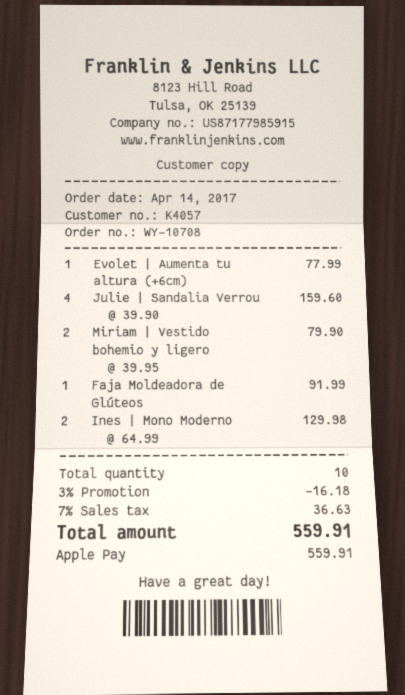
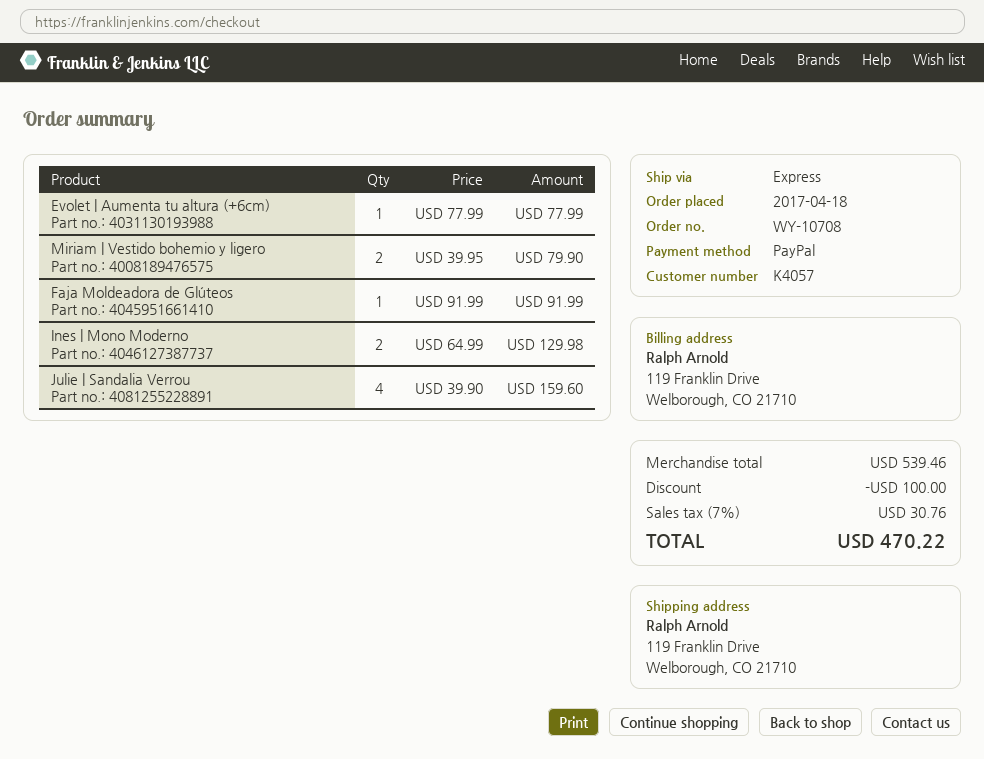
order date: 2017-04-14 -> 2017-04-18
payment method: Apple Pay -> PayPal
discount: 16.18 -> 100.00
tax: 7% = 36.63 -> 7% = 30.76
total: 559.91 -> 470.22

